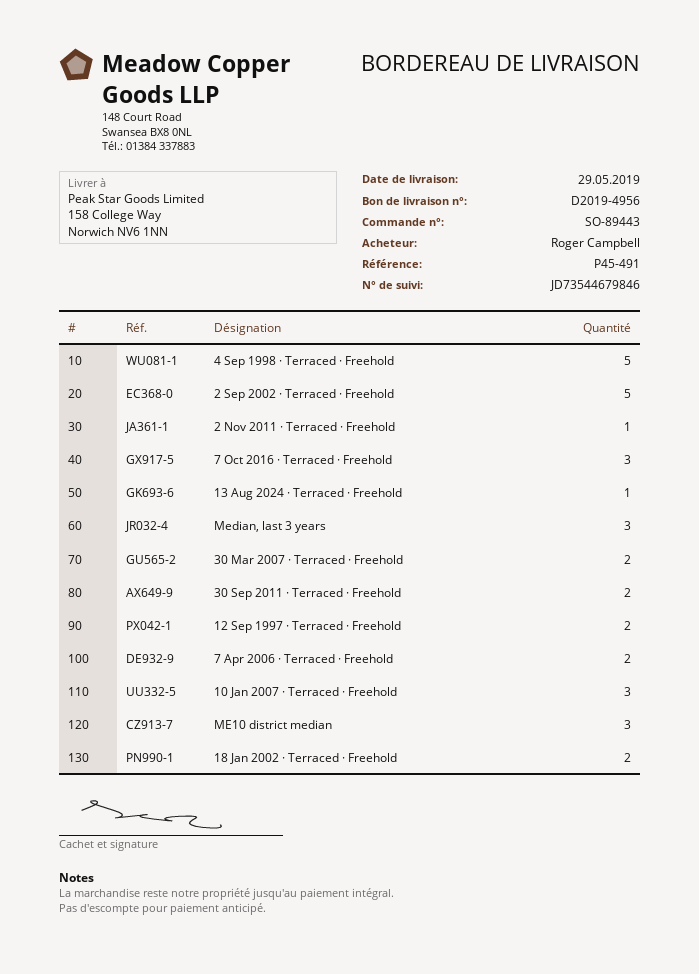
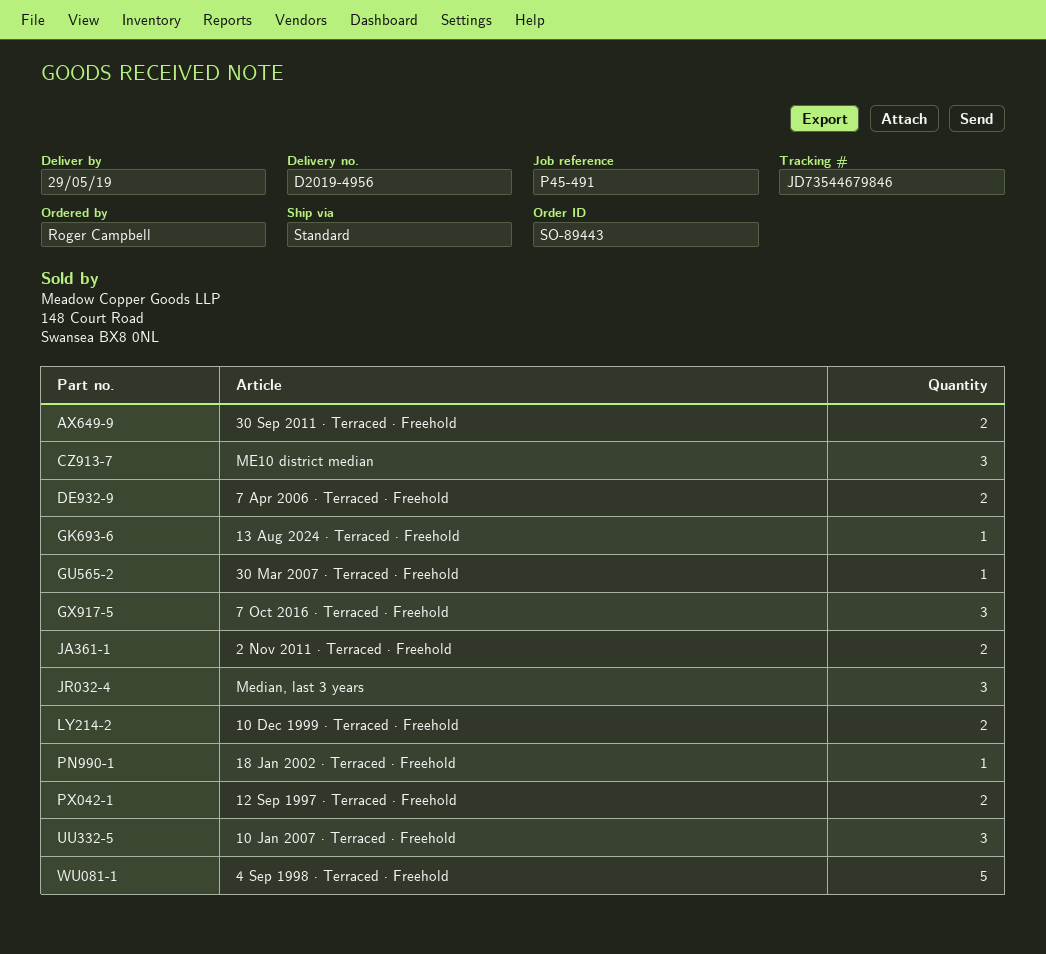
2 Sep 2002 · Terraced · Freehold: 5 -> none
2 Nov 2011 · Terraced · Freehold: 1 -> 2
30 Mar 2007 · Terraced · Freehold: 2 -> 1
18 Jan 2002 · Terraced · Freehold: 2 -> 1
10 Dec 1999 · Terraced · Freehold: none -> 2

